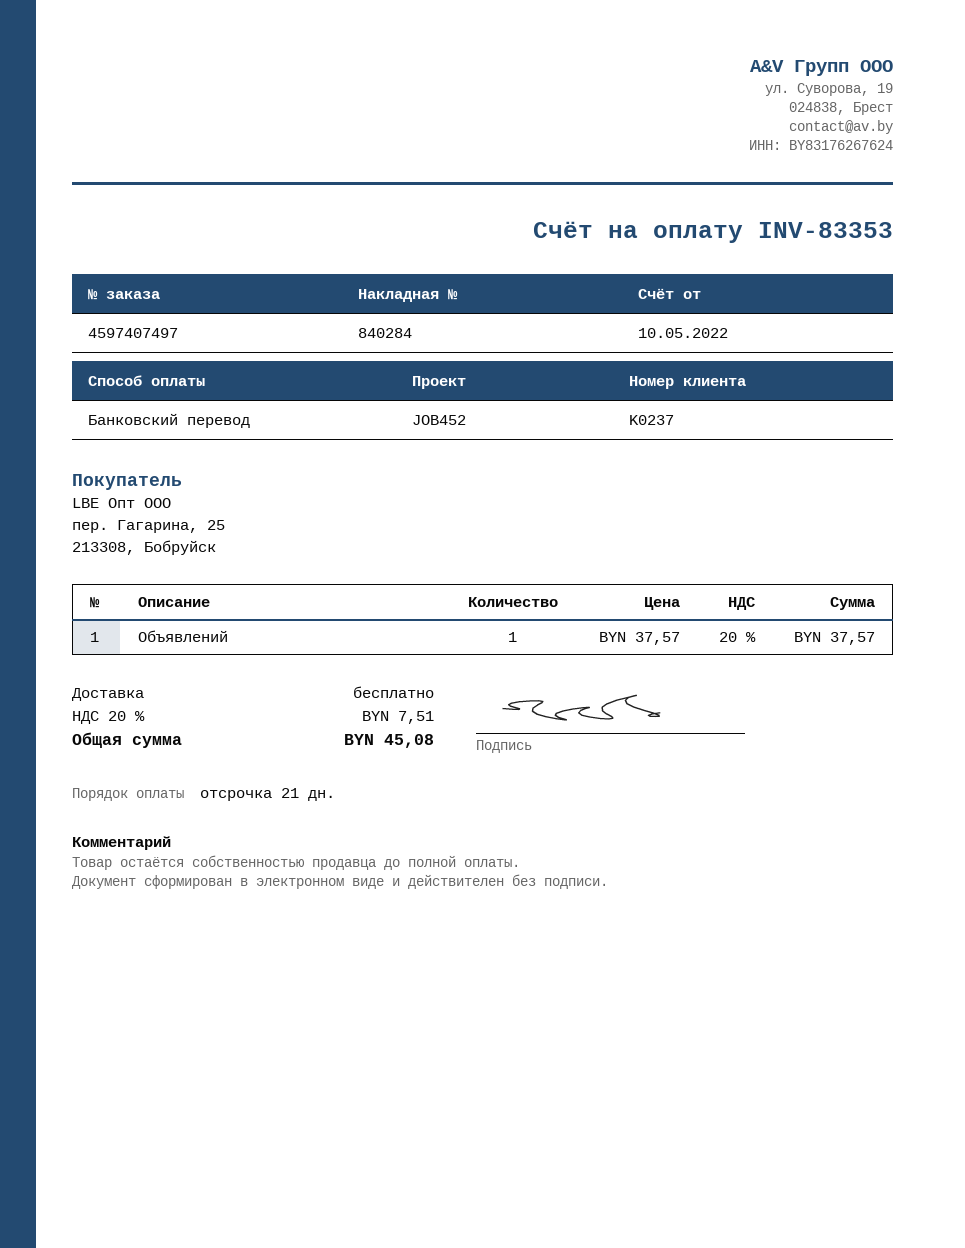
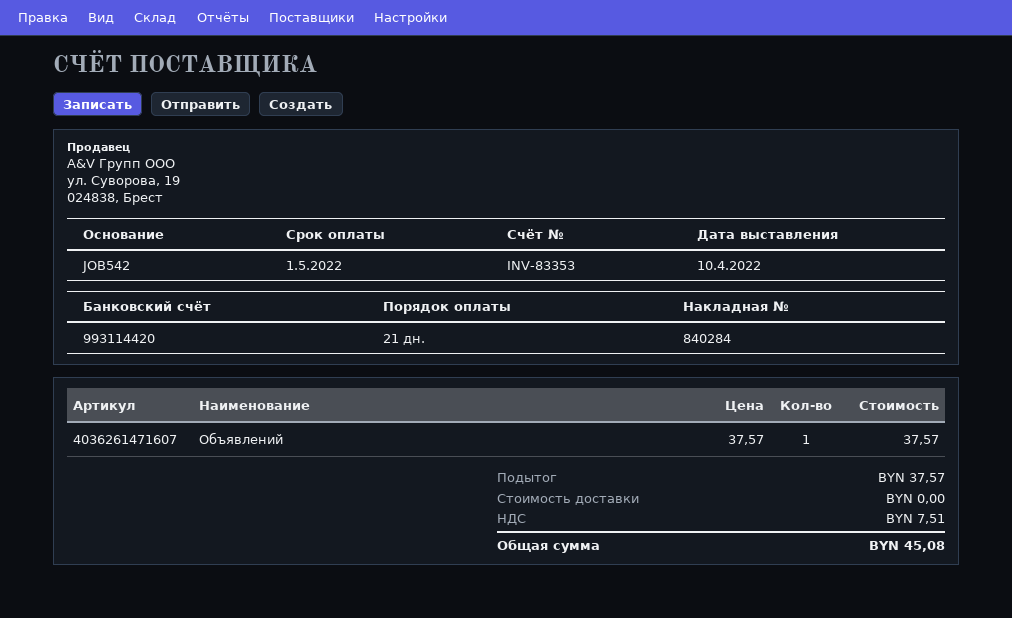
invoice date: 2022-05-10 -> 2022-04-10
reference: JOB452 -> JOB542

